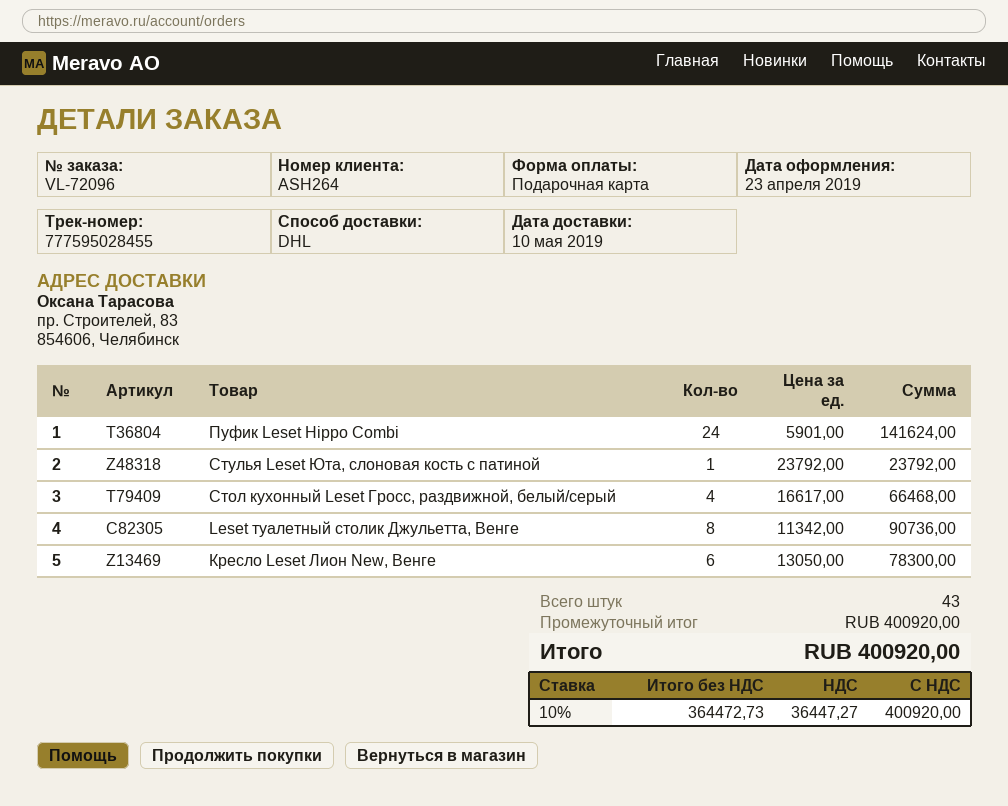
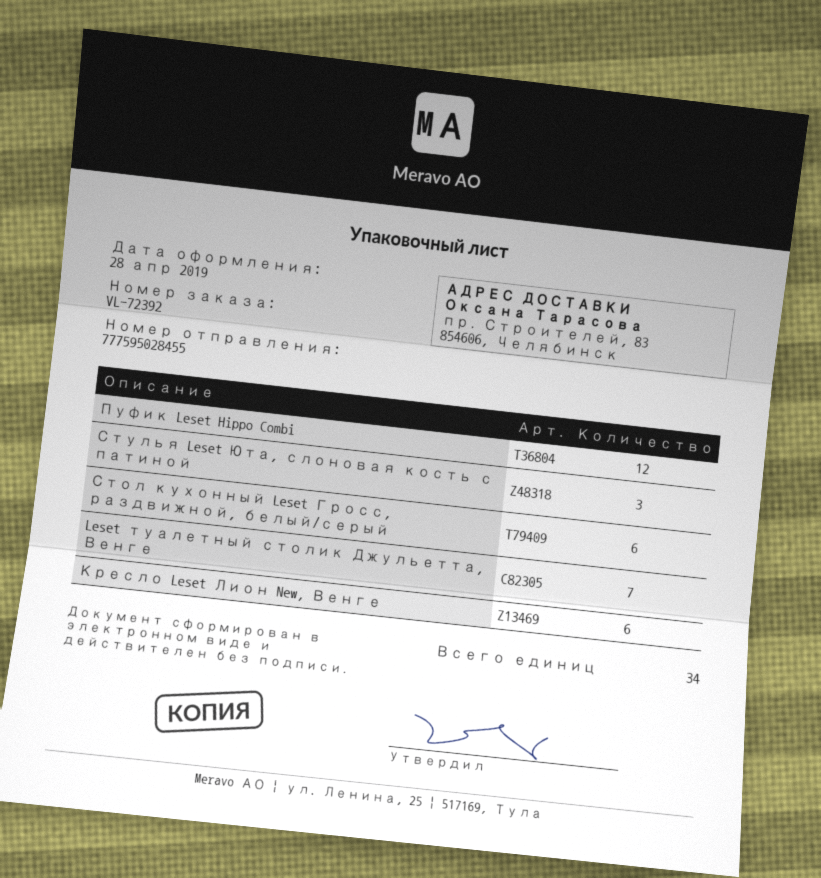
order number: VL-72096 -> VL-72392
order date: 2019-04-23 -> 2019-04-28
Пуфик Leset Hippo Combi: 24 -> 12
Стулья Leset Юта, слоновая кость с патиной: 1 -> 3
Стол кухонный Leset Гросс, раздвижной, белый/серый: 4 -> 6
Leset туалетный столик Джульетта, Венге: 8 -> 7
total quantity: 43 -> 34

